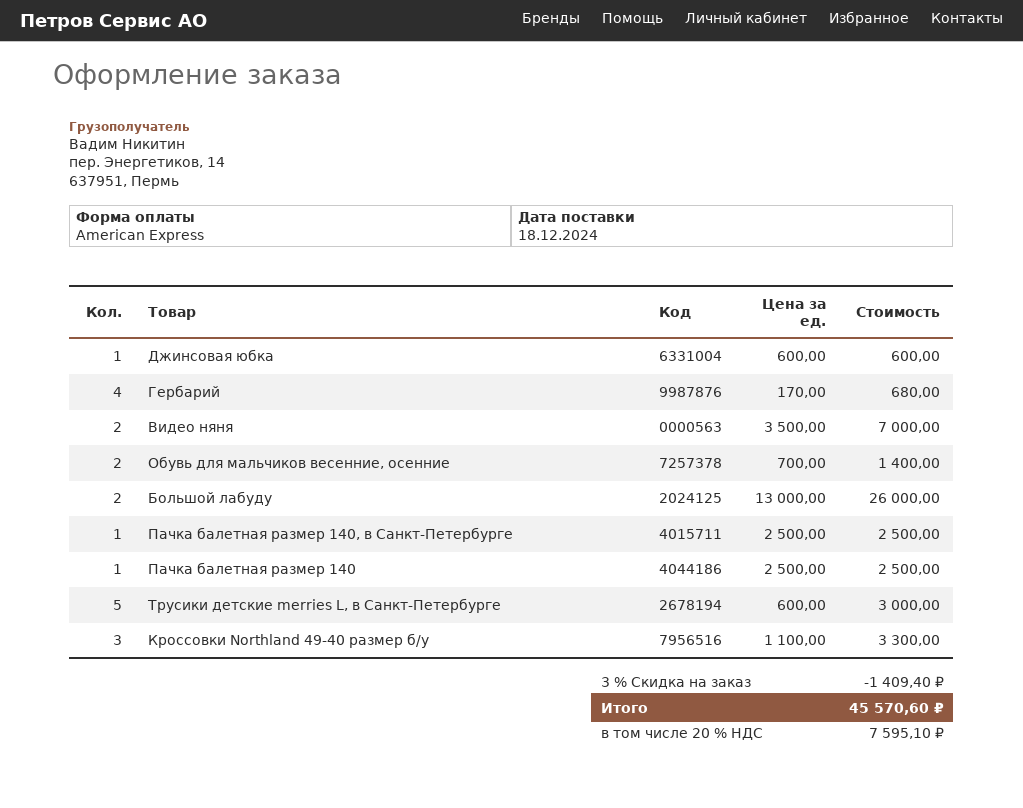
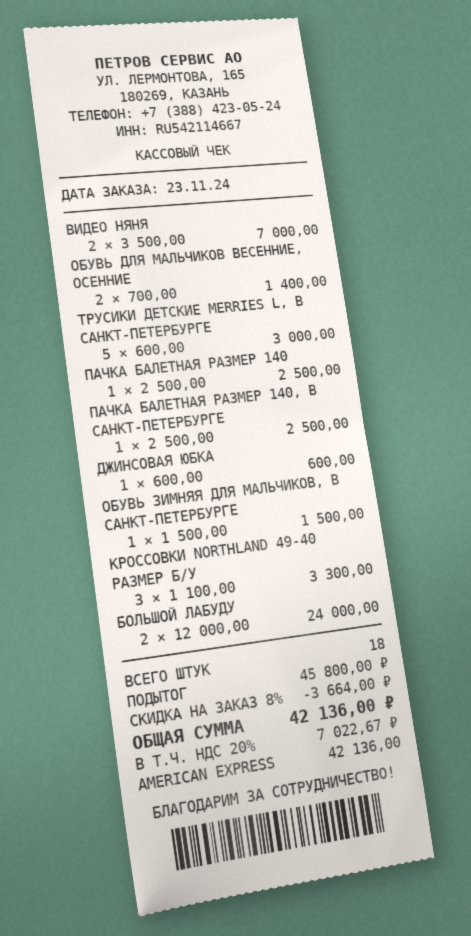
Гербарий: 4 x 170.00 = 680.00 -> none
Большой лабуду: 2 x 13000.00 = 26000.00 -> 2 x 12000.00 = 24000.00
ОБУВЬ ЗИМНЯЯ ДЛЯ МАЛЬЧИКОВ, В САНКТ-ПЕТЕРБУРГЕ: none -> 1 x 1500.00 = 1500.00
discount: 3% = 1409.40 -> 8% = 3664.00
tax: 20% = 7595.10 -> 20% = 7022.67
total: 45570.60 -> 42136.00

